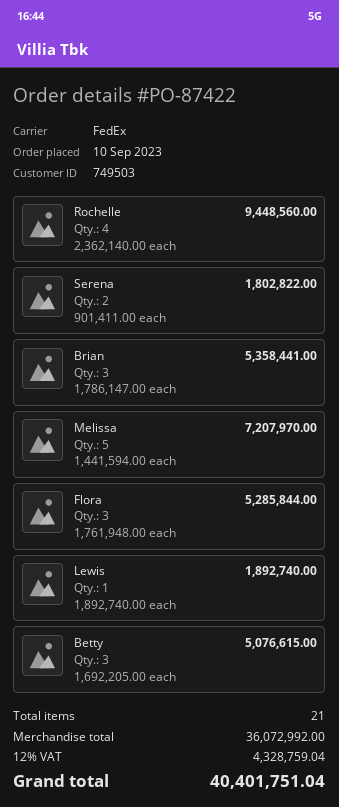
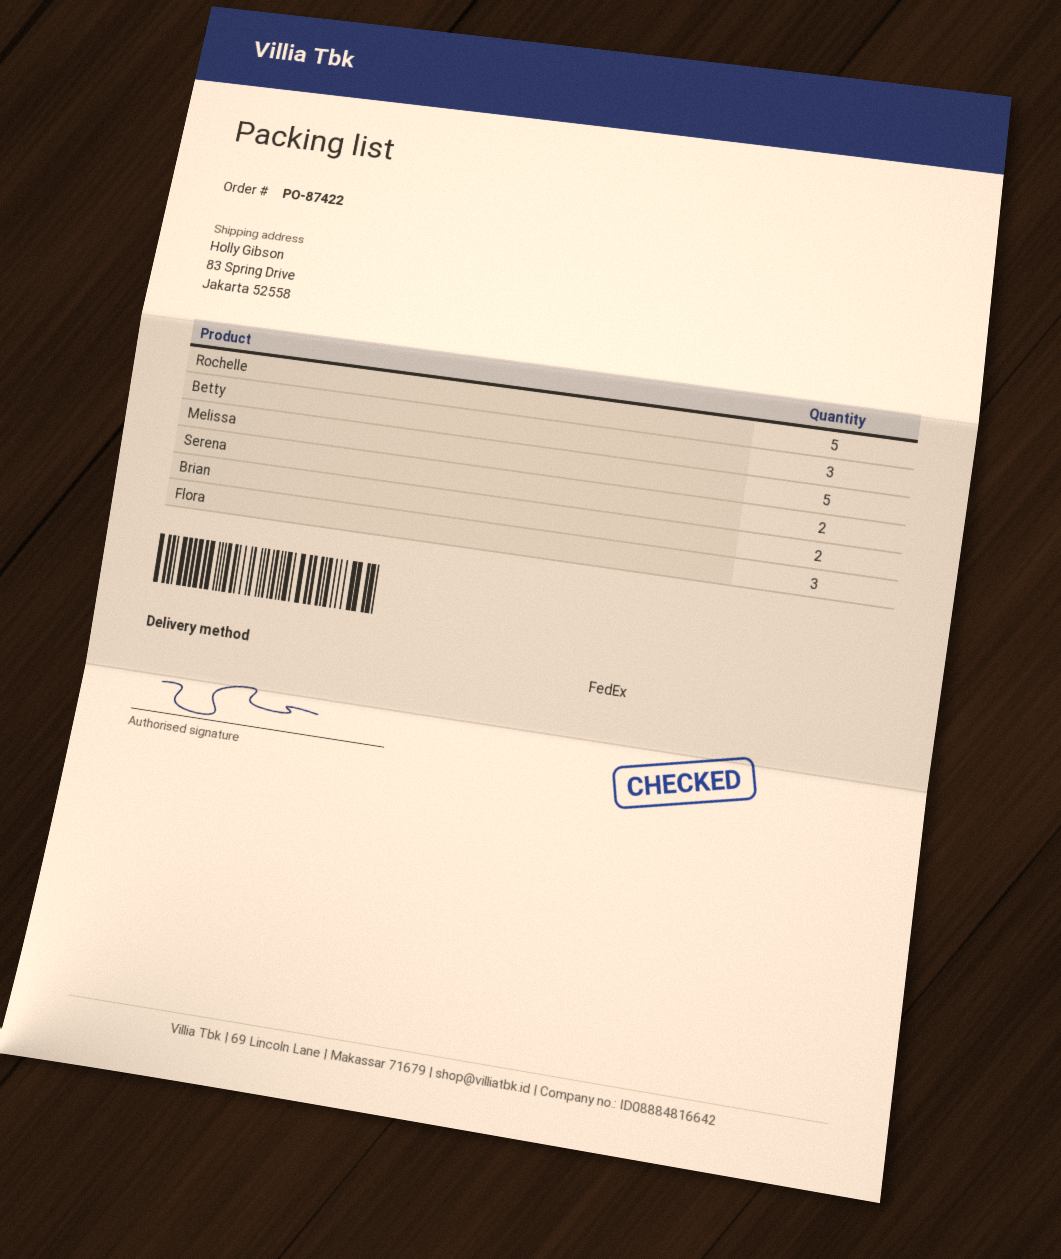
Rochelle: 4 -> 5
Brian: 3 -> 2
Lewis: 1 -> none

